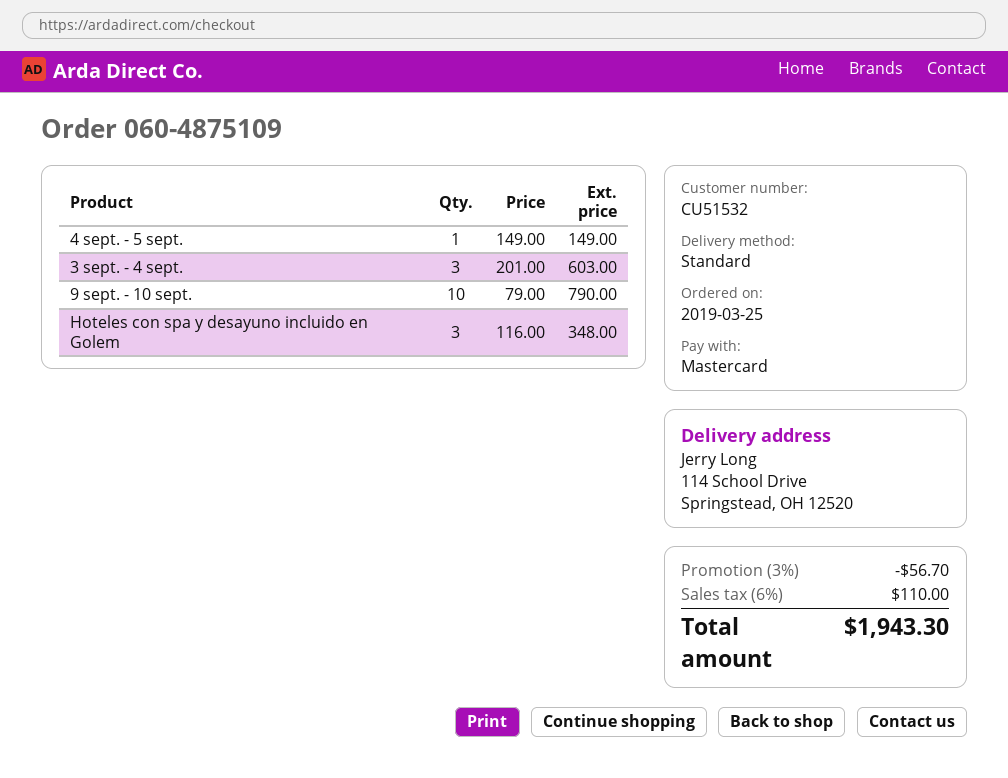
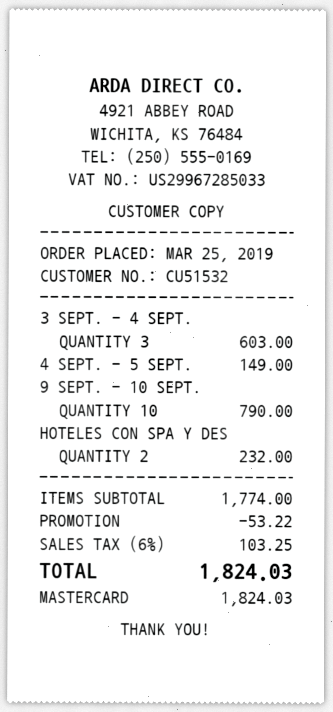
Hoteles con spa y desayuno incluido en Golem: 3 for 348.00 -> 2 for 232.00
discount: 56.70 -> 53.22
tax: 6% = 110.00 -> 6% = 103.25
total: 1943.30 -> 1824.03

